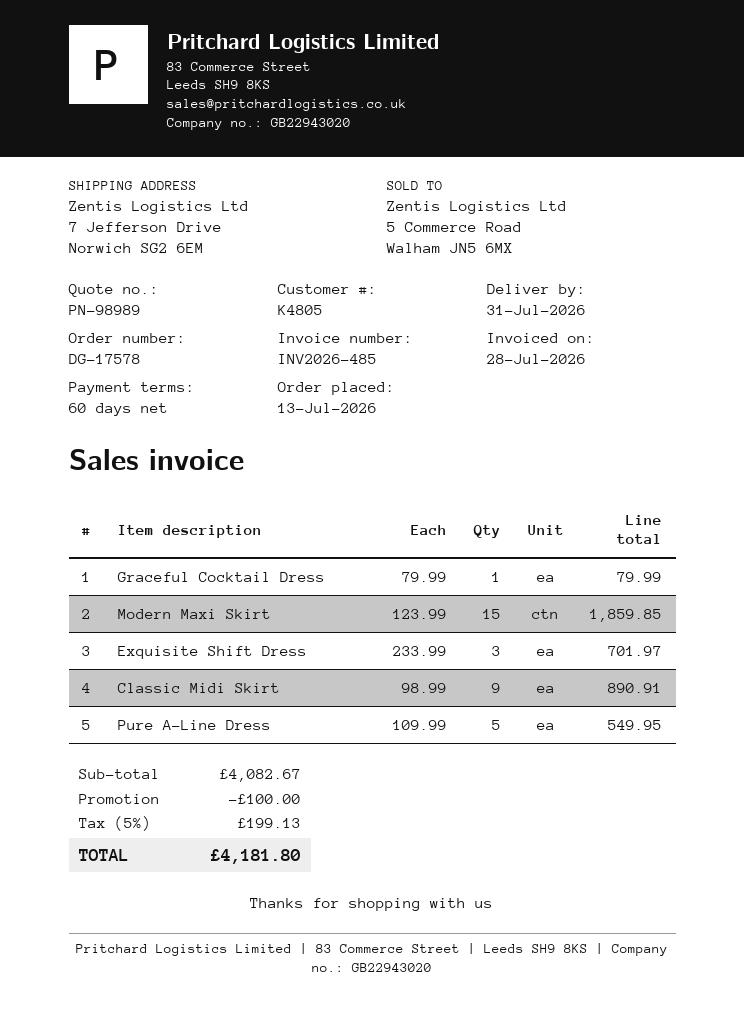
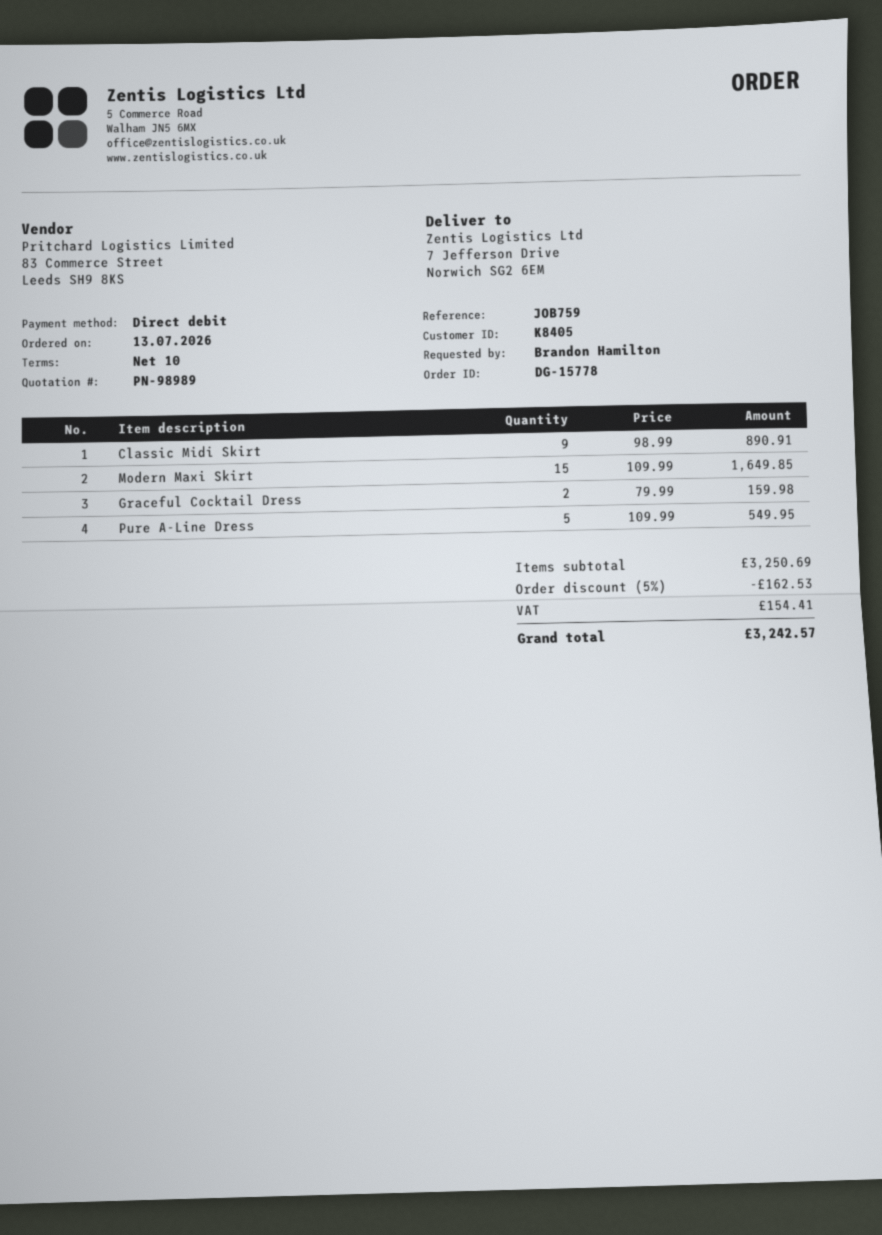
order number: DG-17578 -> DG-15778
payment terms: 60 days -> 10 days
customer number: K4805 -> K8405
Graceful Cocktail Dress: 1 x 79.99 = 79.99 -> 2 x 79.99 = 159.98
Modern Maxi Skirt: 15 x 123.99 = 1859.85 -> 15 x 109.99 = 1649.85
Exquisite Shift Dress: 3 x 233.99 = 701.97 -> none
subtotal: 4082.67 -> 3250.69
discount: 100.00 -> 162.53
tax: 199.13 -> 154.41
total: 4181.80 -> 3242.57

